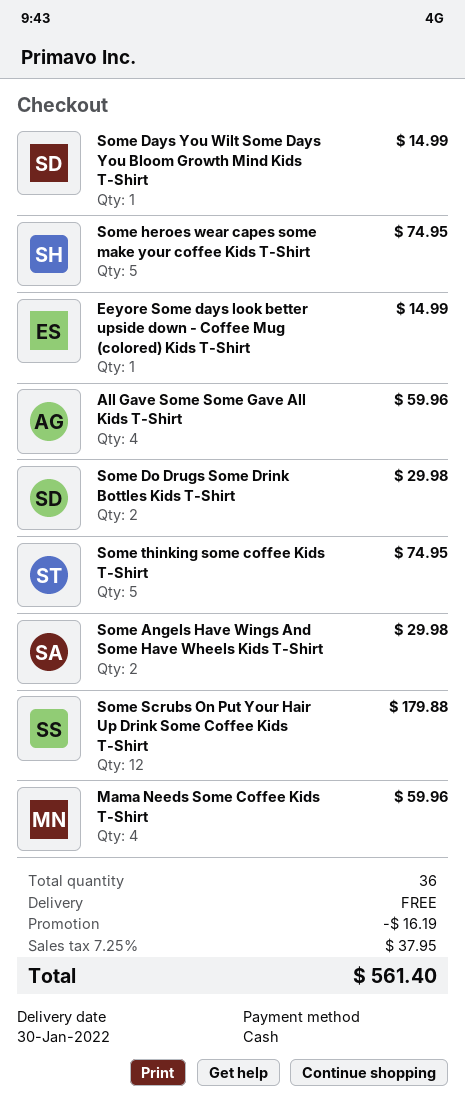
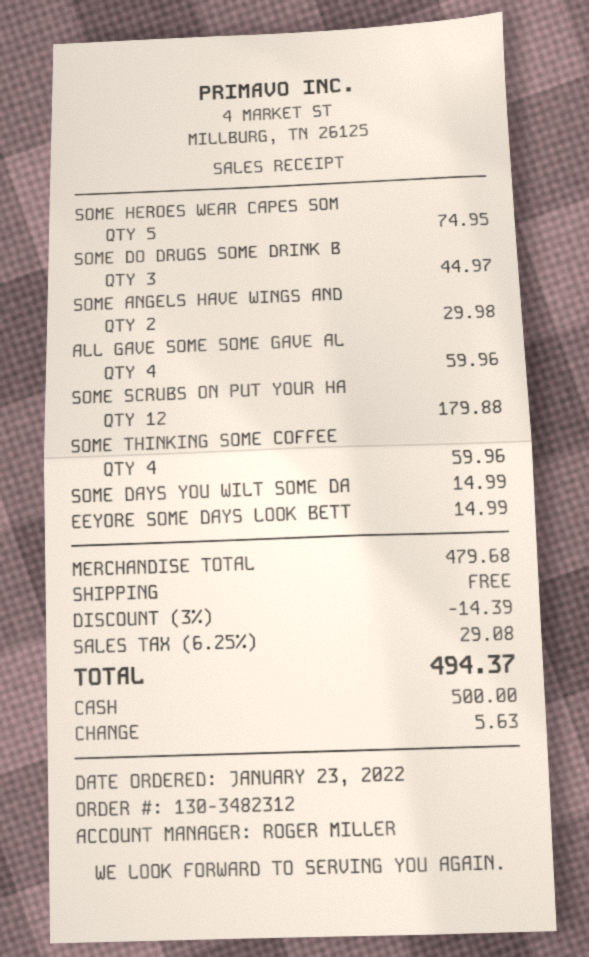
Some Do Drugs Some Drink Bottles Kids T-Shirt: 2 for 29.98 -> 3 for 44.97
Some thinking some coffee Kids T-Shirt: 5 for 74.95 -> 4 for 59.96
Mama Needs Some Coffee Kids T-Shirt: 4 for 59.96 -> none
discount: 16.19 -> 14.39
tax: 7.25% = 37.95 -> 6.25% = 29.08
total: 561.40 -> 494.37

